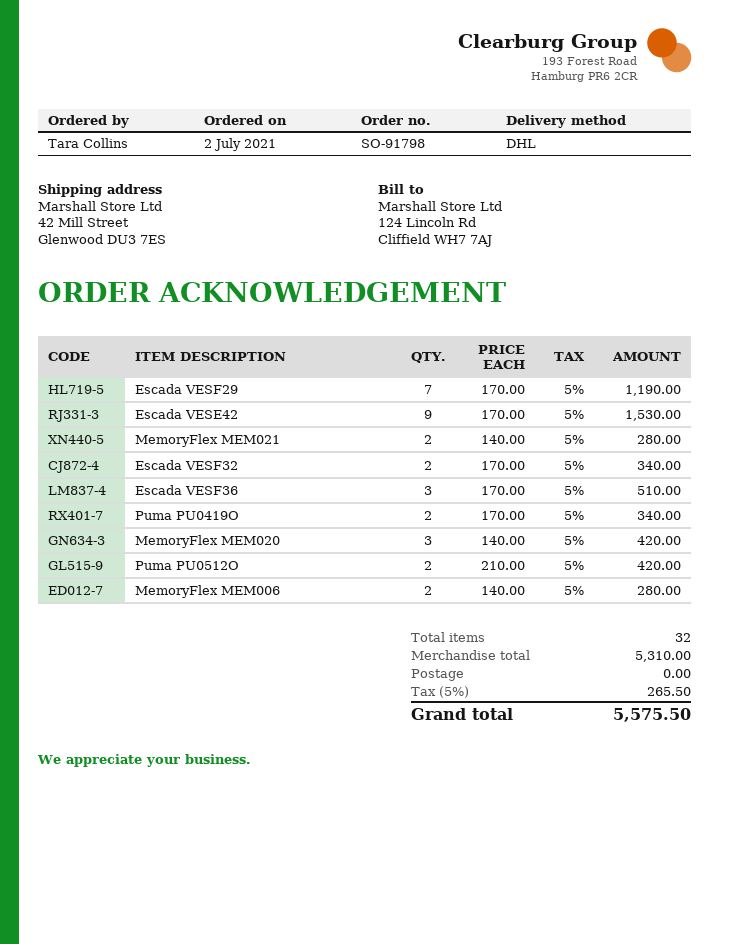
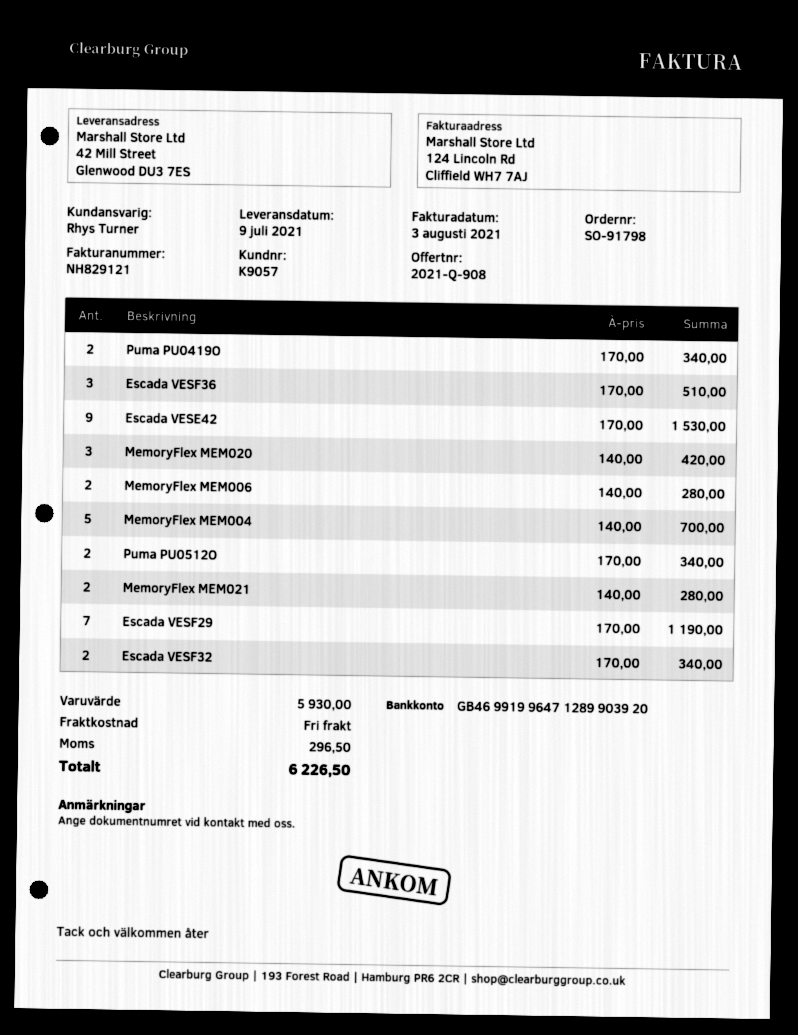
Puma PU0512O: 2 x 210.00 = 420.00 -> 2 x 170.00 = 340.00
MemoryFlex MEM004: none -> 5 x 140.00 = 700.00
subtotal: 5310.00 -> 5930.00
tax: 265.50 -> 296.50
total: 5575.50 -> 6226.50

